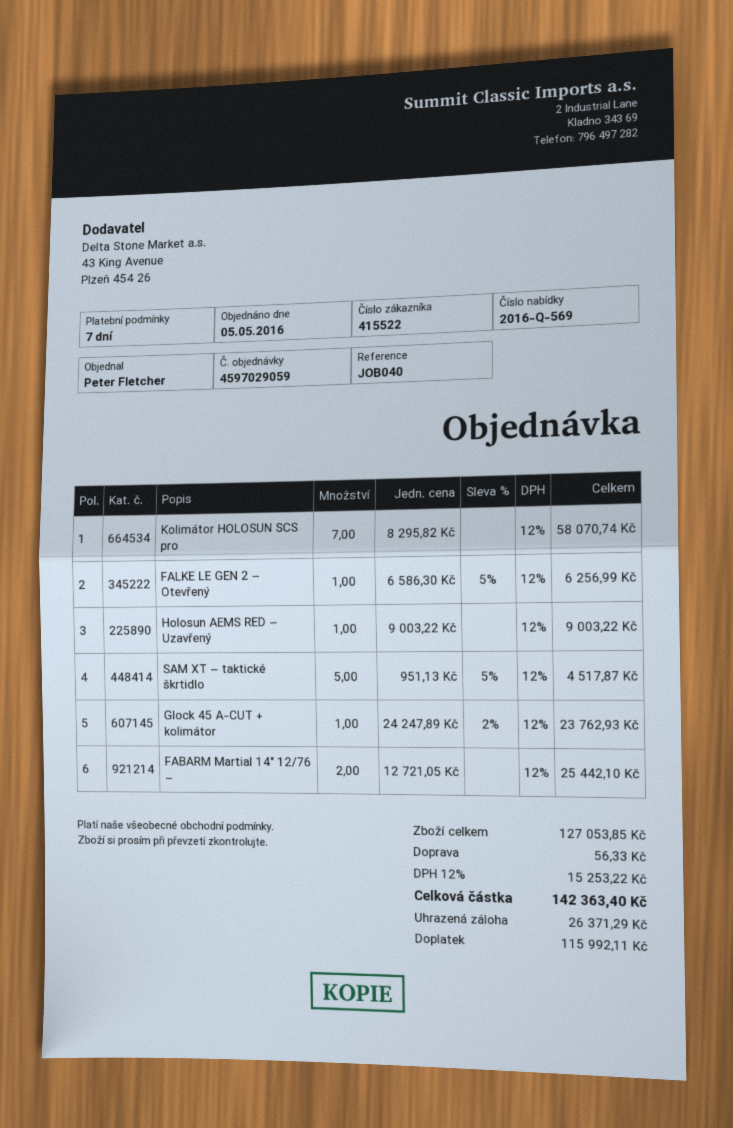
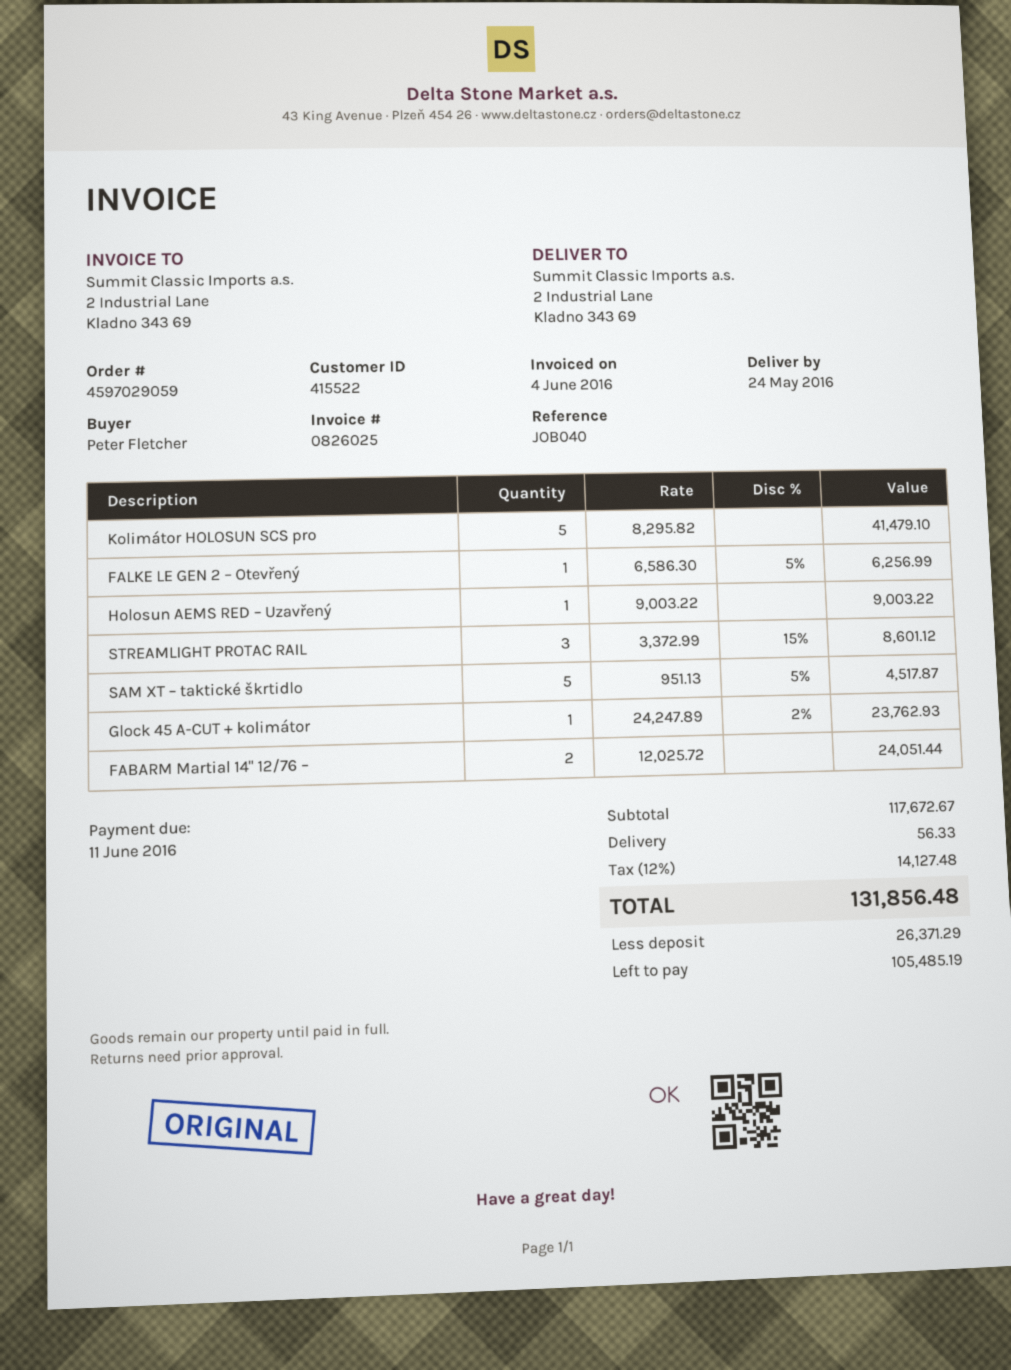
Kolimátor HOLOSUN SCS pro: 7 x 8295.82 = 58070.74 -> 5 x 8295.82 = 41479.10
FABARM Martial 14" 12/76 –: 2 x 12721.05 = 25442.10 -> 2 x 12025.72 = 24051.44
STREAMLIGHT PROTAC RAIL: none -> 3 x 3372.99 - 15% = 8601.12
subtotal: 127053.85 -> 117672.67
tax: 12% = 15253.22 -> 12% = 14127.48
total: 142363.40 -> 131856.48
balance: 115992.11 -> 105485.19

